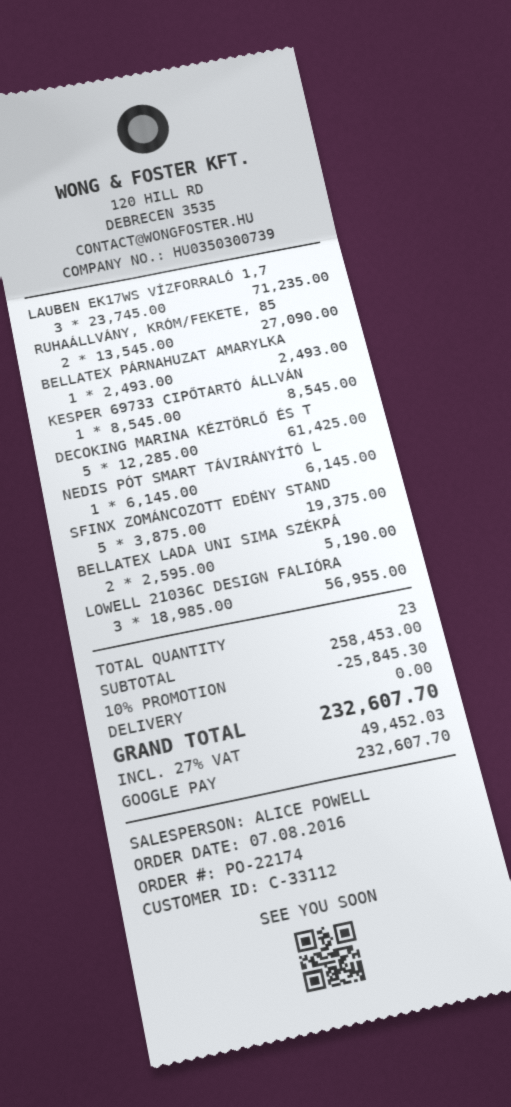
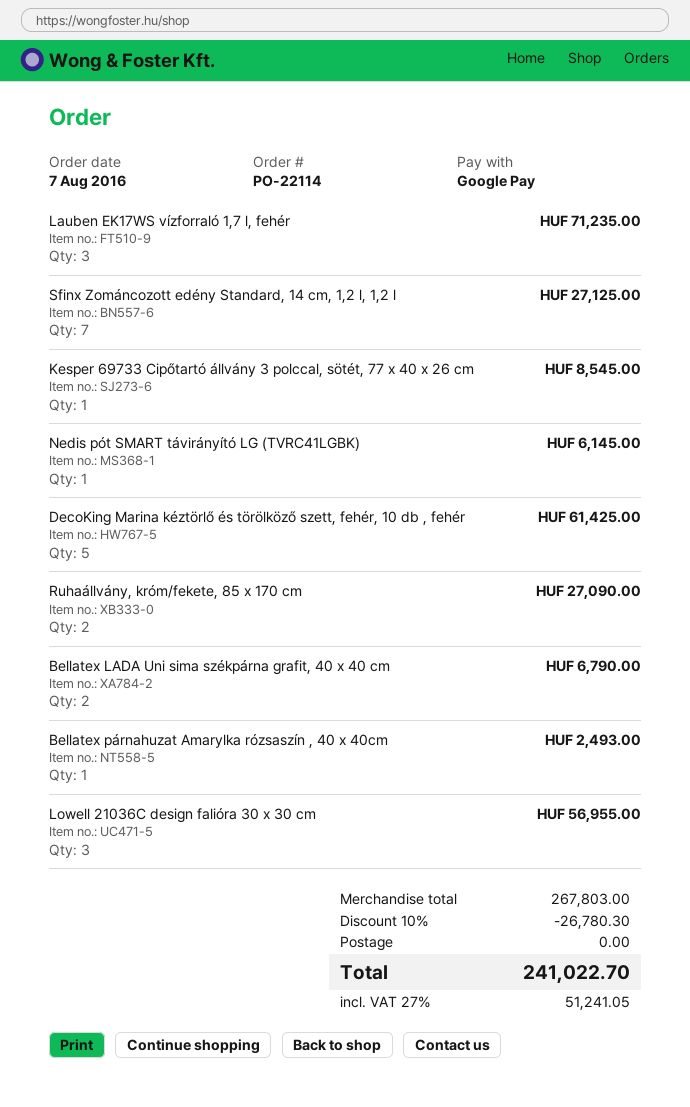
order number: PO-22174 -> PO-22114
SFINX ZOMÁNCOZOTT EDÉNY STAND: 5 for 19375.00 -> 7 for 27125.00
BELLATEX LADA UNI SIMA SZÉKPÁ: 2 for 5190.00 -> 2 for 6790.00
subtotal: 258453.00 -> 267803.00
discount: 10% = 25845.30 -> 10% = 26780.30
tax: 27% = 49452.03 -> 27% = 51241.05
total: 232607.70 -> 241022.70

